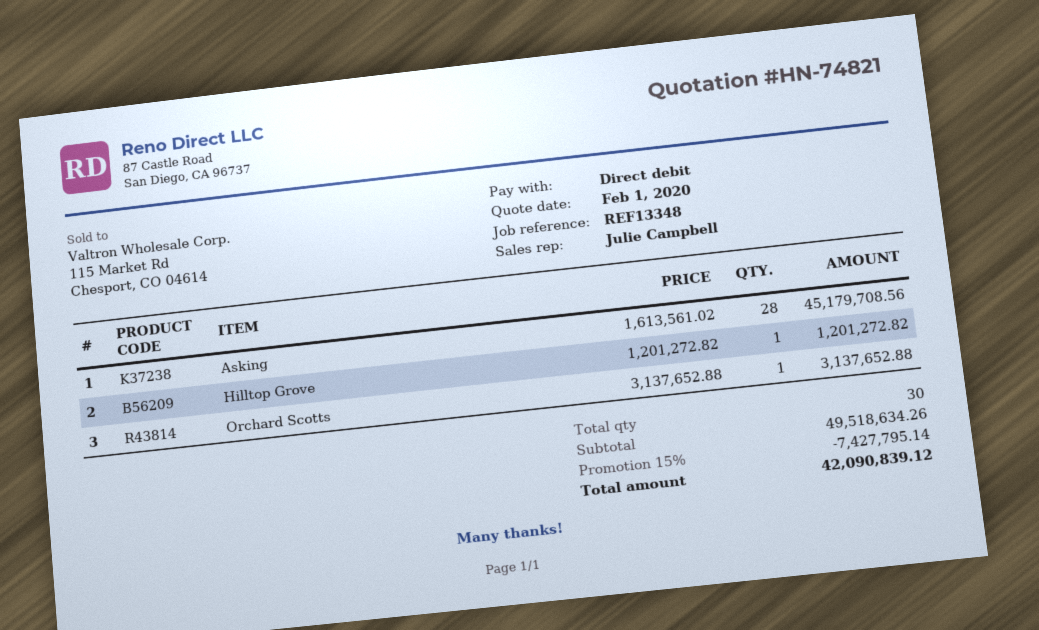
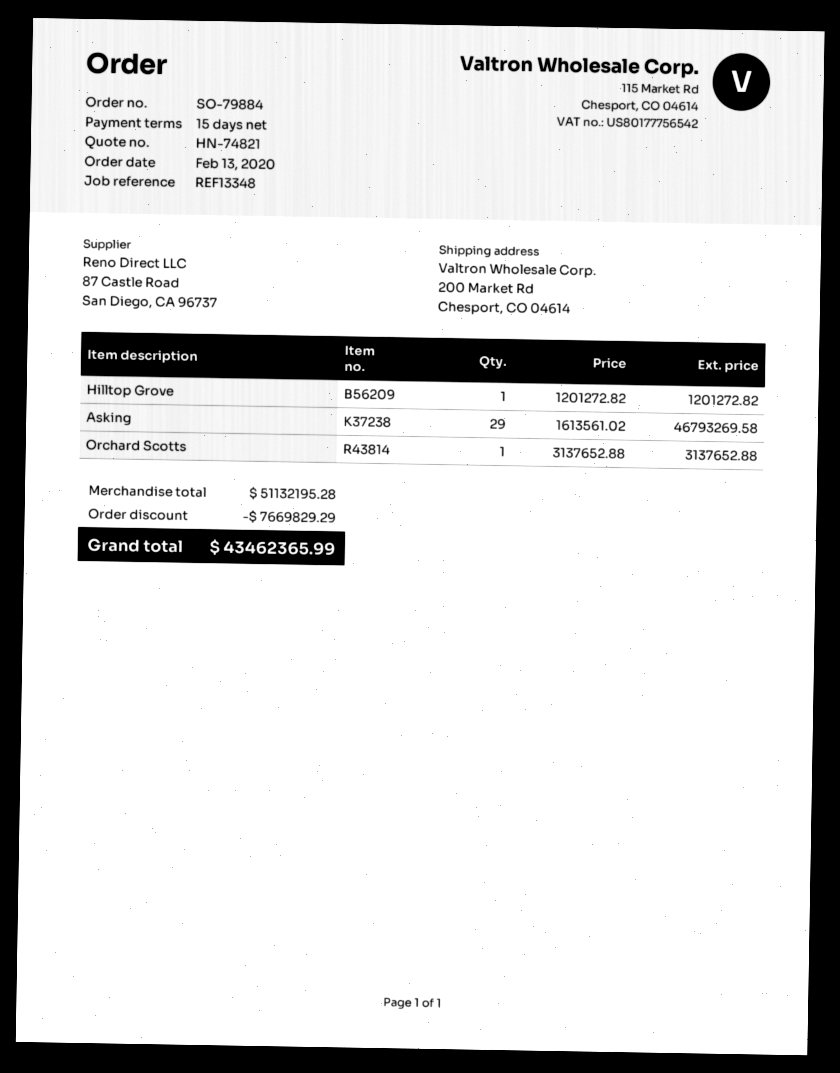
Asking: 28 x 1613561.02 = 45179708.56 -> 29 x 1613561.02 = 46793269.58
subtotal: 49518634.26 -> 51132195.28
discount: 7427795.14 -> 7669829.29
total: 42090839.12 -> 43462365.99

